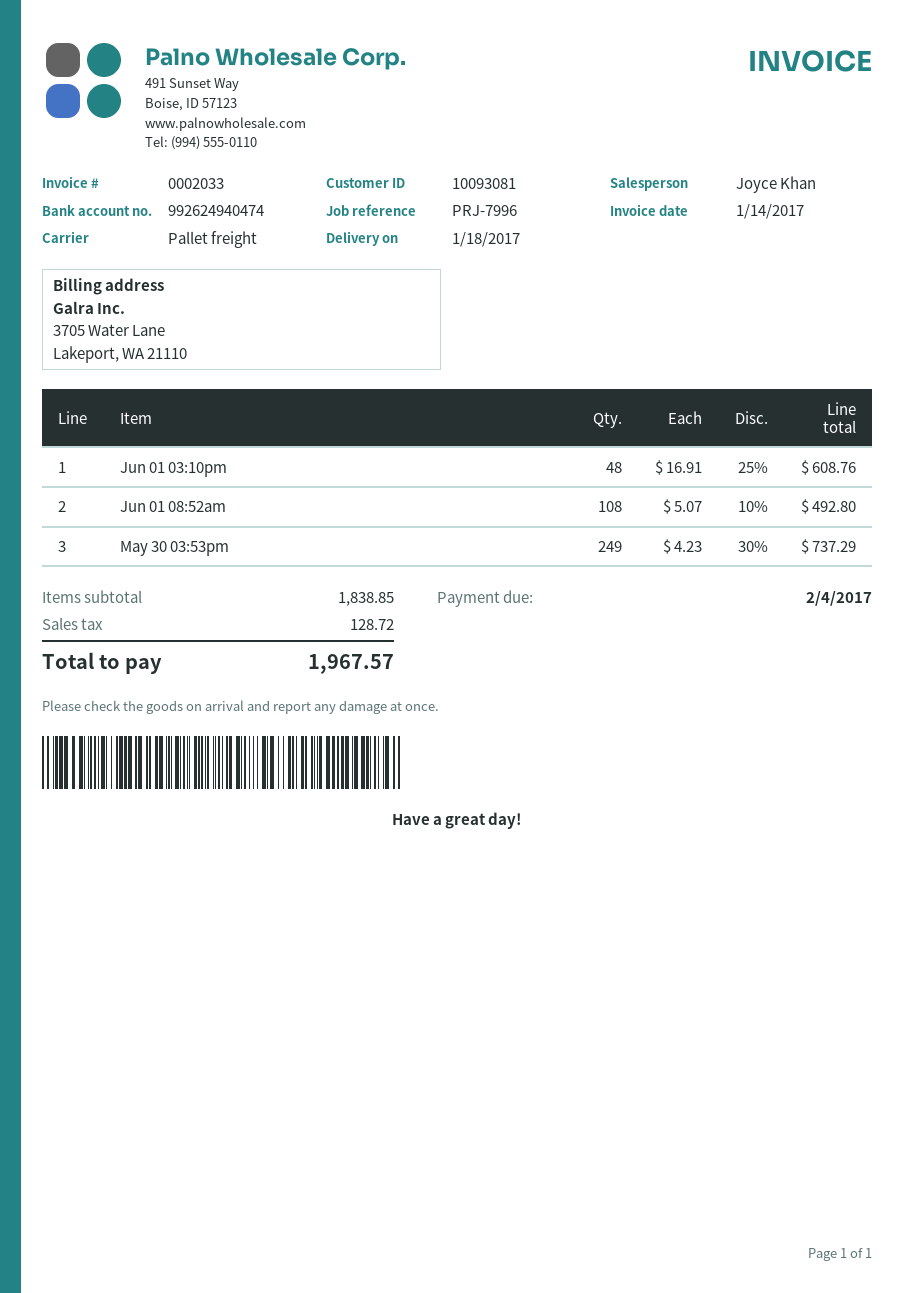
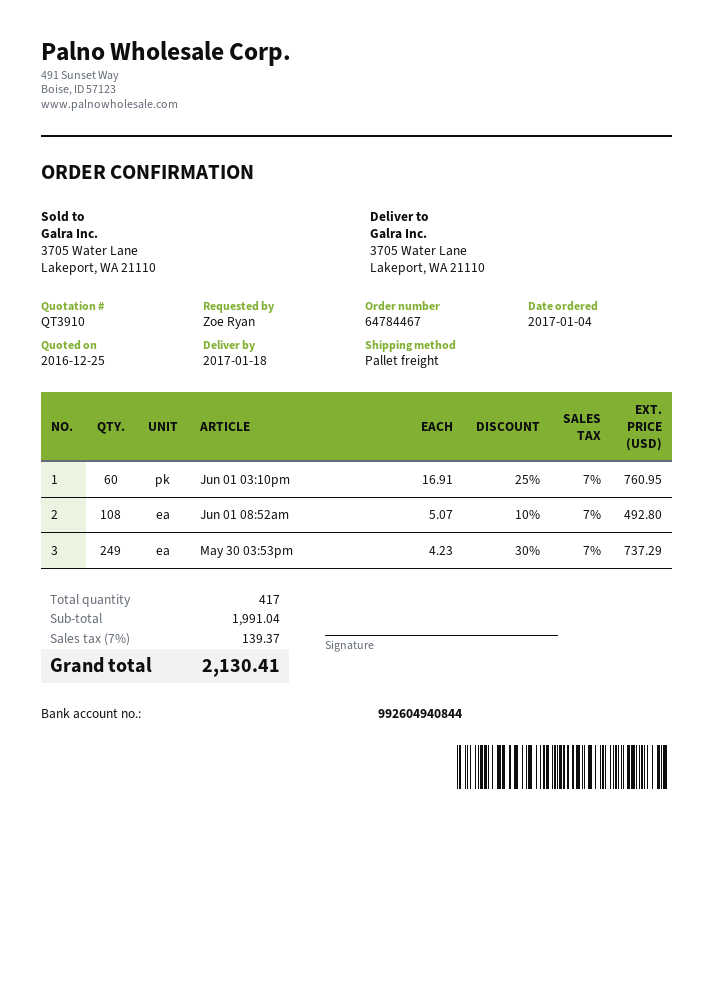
bank account: 992624940474 -> 992604940844
Jun 01 03:10pm: 48 x 16.91 - 25% = 608.76 -> 60 x 16.91 - 25% = 760.95
subtotal: 1838.85 -> 1991.04
tax: 128.72 -> 139.37
total: 1967.57 -> 2130.41

